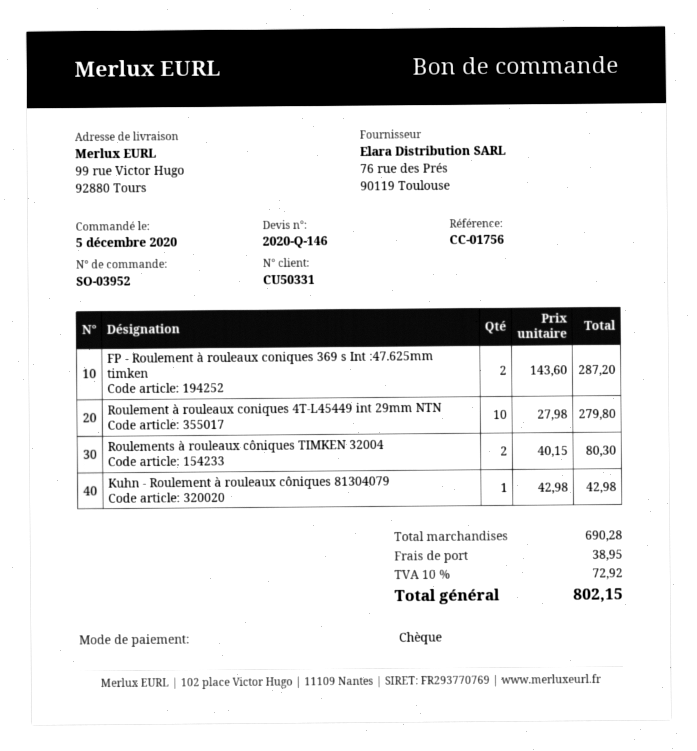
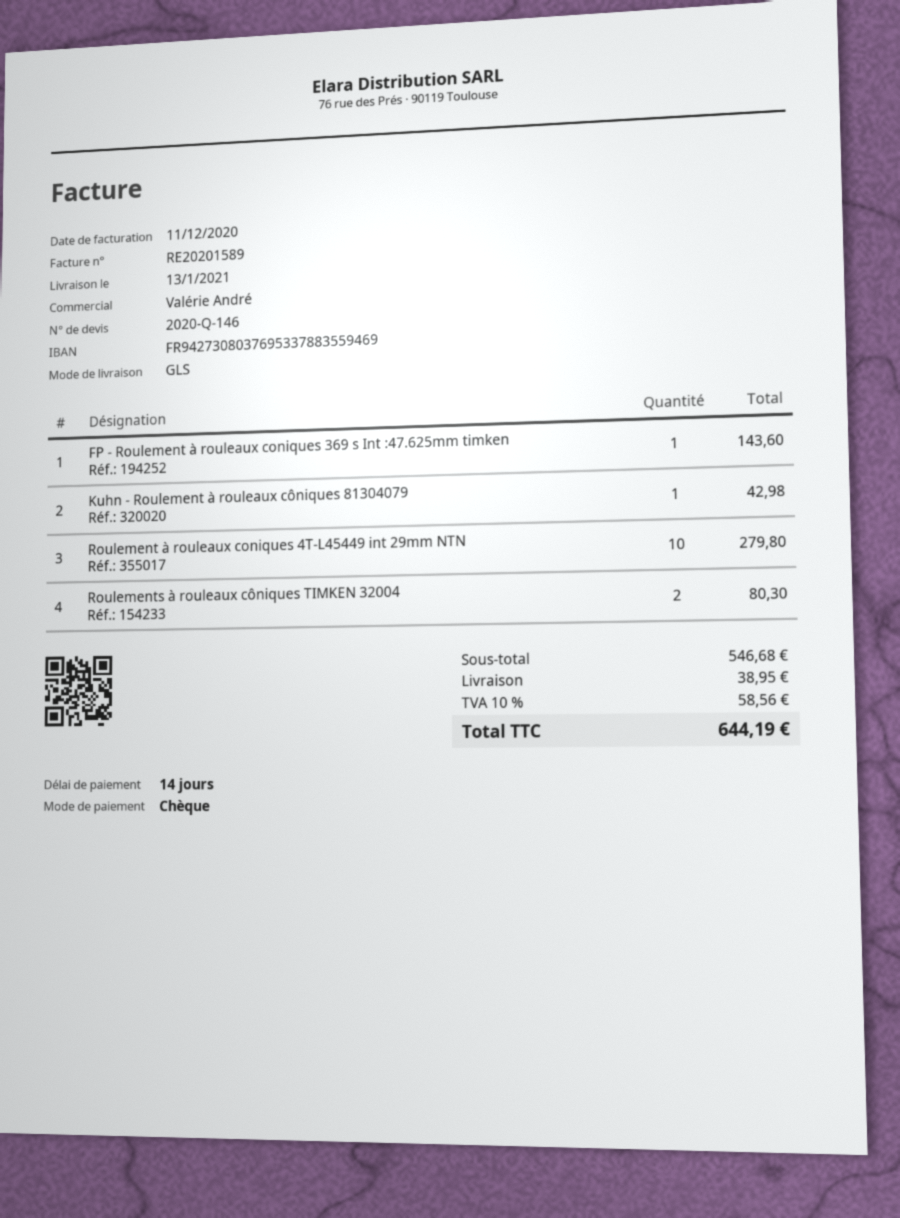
FP - Roulement à rouleaux coniques 369 s Int :47.625mm timken: 2 for 287.20 -> 1 for 143.60
subtotal: 690.28 -> 546.68
tax: 10% = 72.92 -> 10% = 58.56
total: 802.15 -> 644.19

